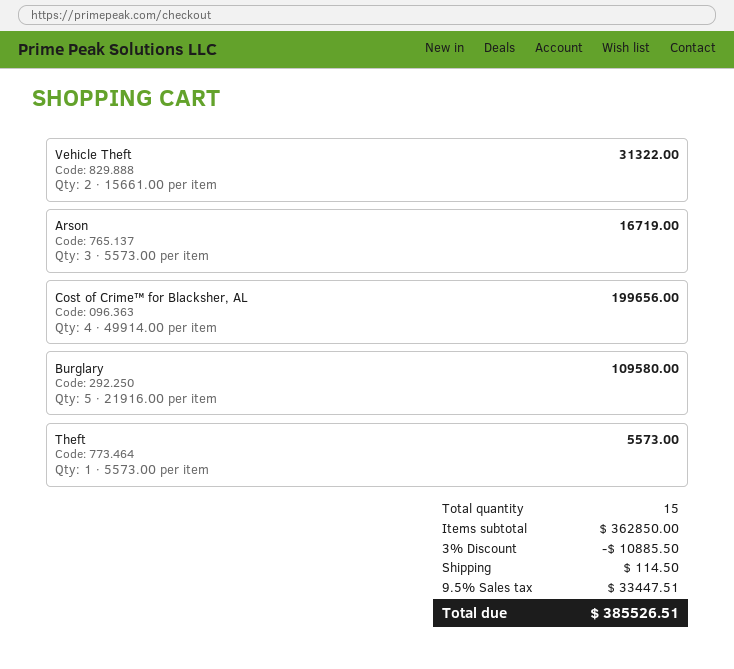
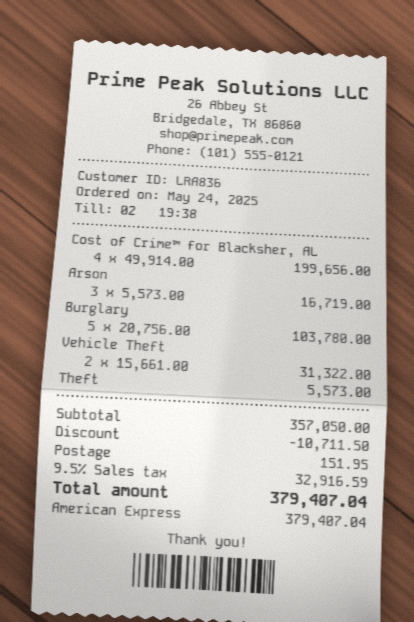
Burglary: 5 x 21916.00 = 109580.00 -> 5 x 20756.00 = 103780.00
subtotal: 362850.00 -> 357050.00
discount: 10885.50 -> 10711.50
shipping: 114.50 -> 151.95
tax: 9.5% = 33447.51 -> 9.5% = 32916.59
total: 385526.51 -> 379407.04

